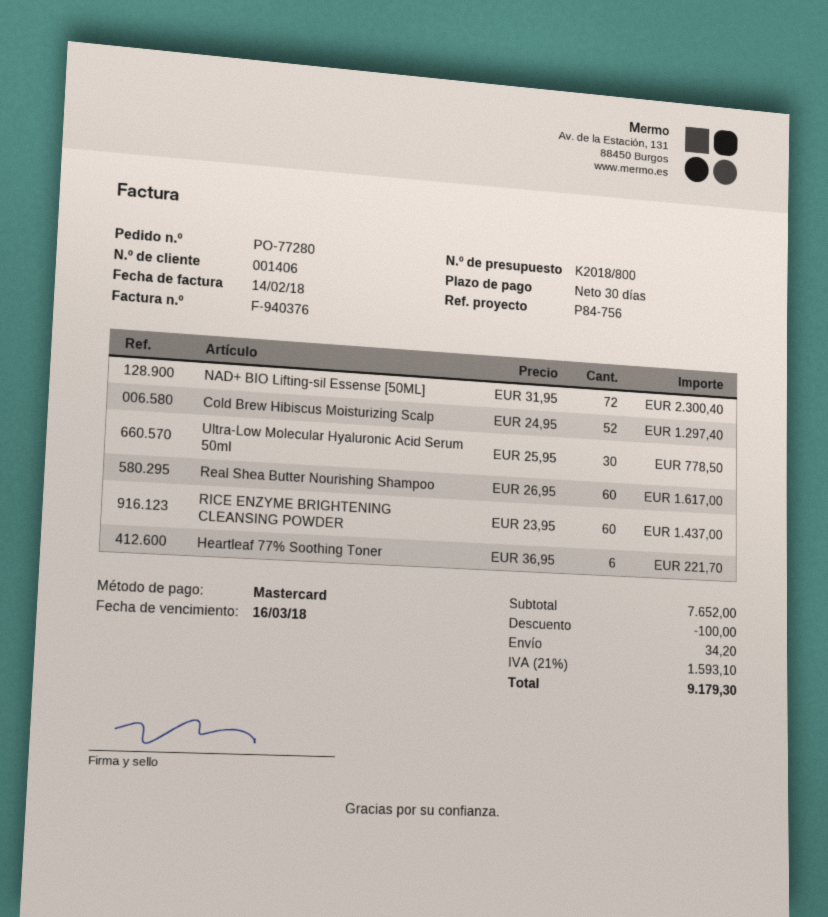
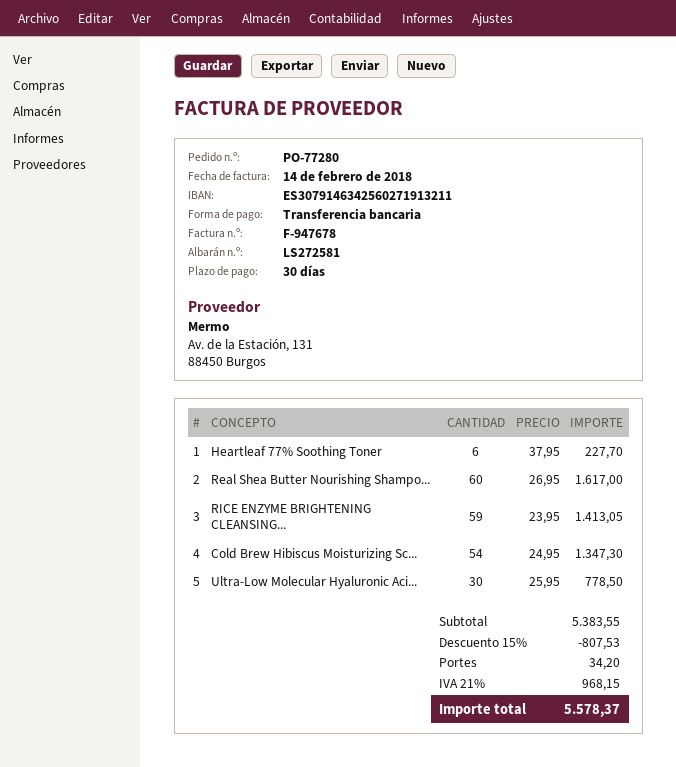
invoice number: F-940376 -> F-947678
payment method: Mastercard -> bank transfer
NAD+ BIO Lifting-sil Essense [50ML]: 72 x 31.95 = 2300.40 -> none
Cold Brew Hibiscus Moisturizing Scalp: 52 x 24.95 = 1297.40 -> 54 x 24.95 = 1347.30
RICE ENZYME BRIGHTENING CLEANSING POWDER: 60 x 23.95 = 1437.00 -> 59 x 23.95 = 1413.05
Heartleaf 77% Soothing Toner: 6 x 36.95 = 221.70 -> 6 x 37.95 = 227.70
subtotal: 7652.00 -> 5383.55
discount: 100.00 -> 807.53
tax: 21% = 1593.10 -> 21% = 968.15
total: 9179.30 -> 5578.37

